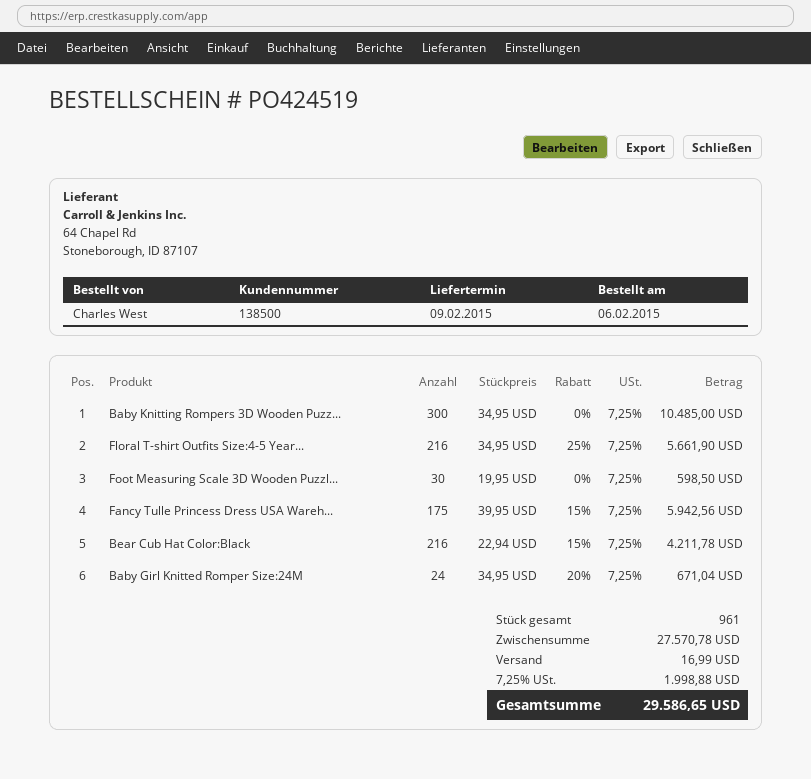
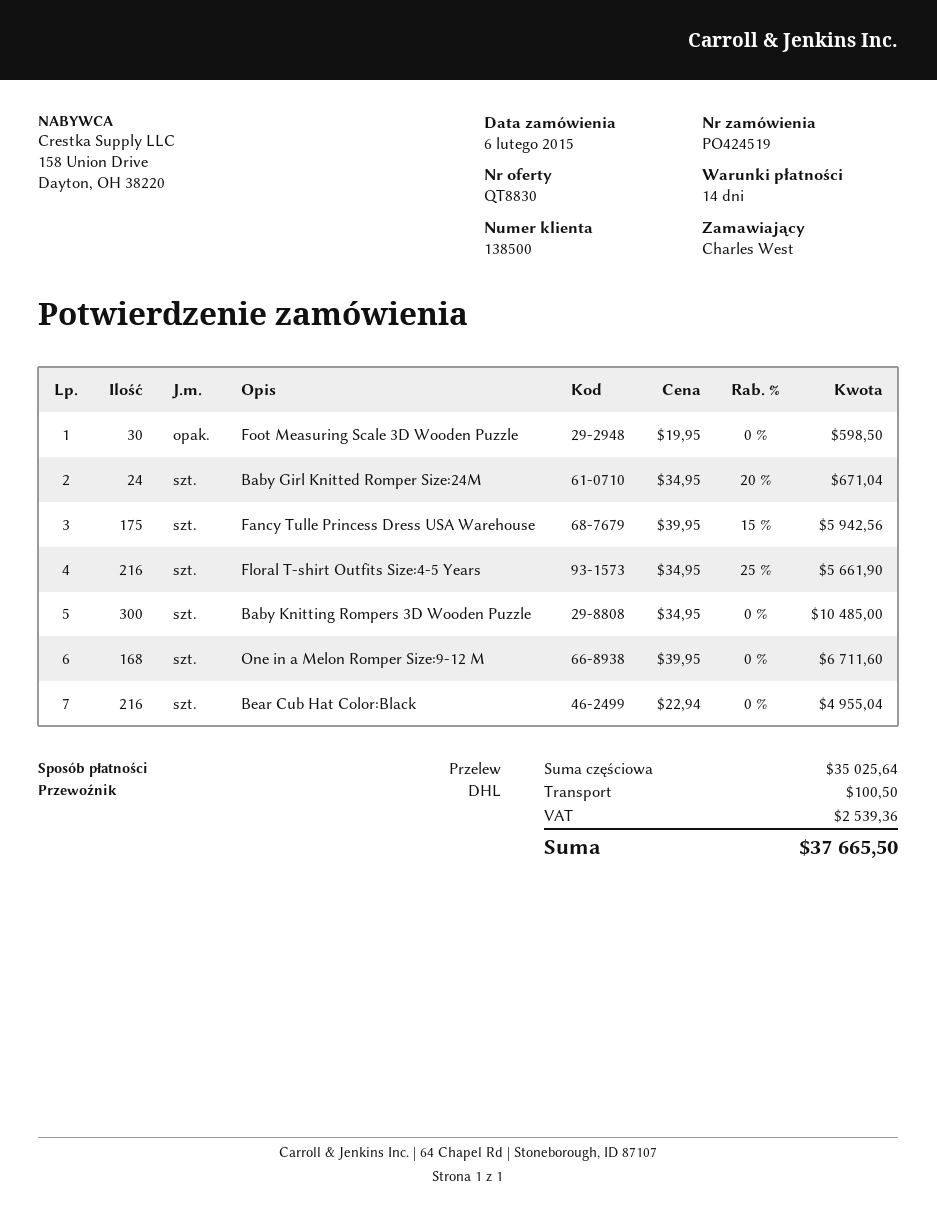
Bear Cub Hat Color:Black: 216 x 22.94 - 15% = 4211.78 -> 216 x 22.94 = 4955.04
One in a Melon Romper Size:9-12 M: none -> 168 x 39.95 = 6711.60
subtotal: 27570.78 -> 35025.64
shipping: 16.99 -> 100.50
tax: 1998.88 -> 2539.36
total: 29586.65 -> 37665.50

